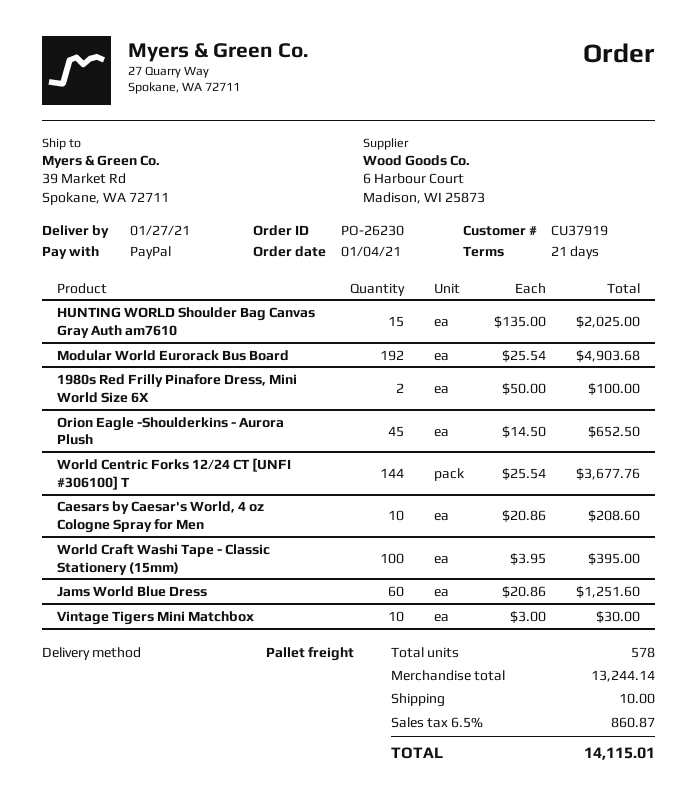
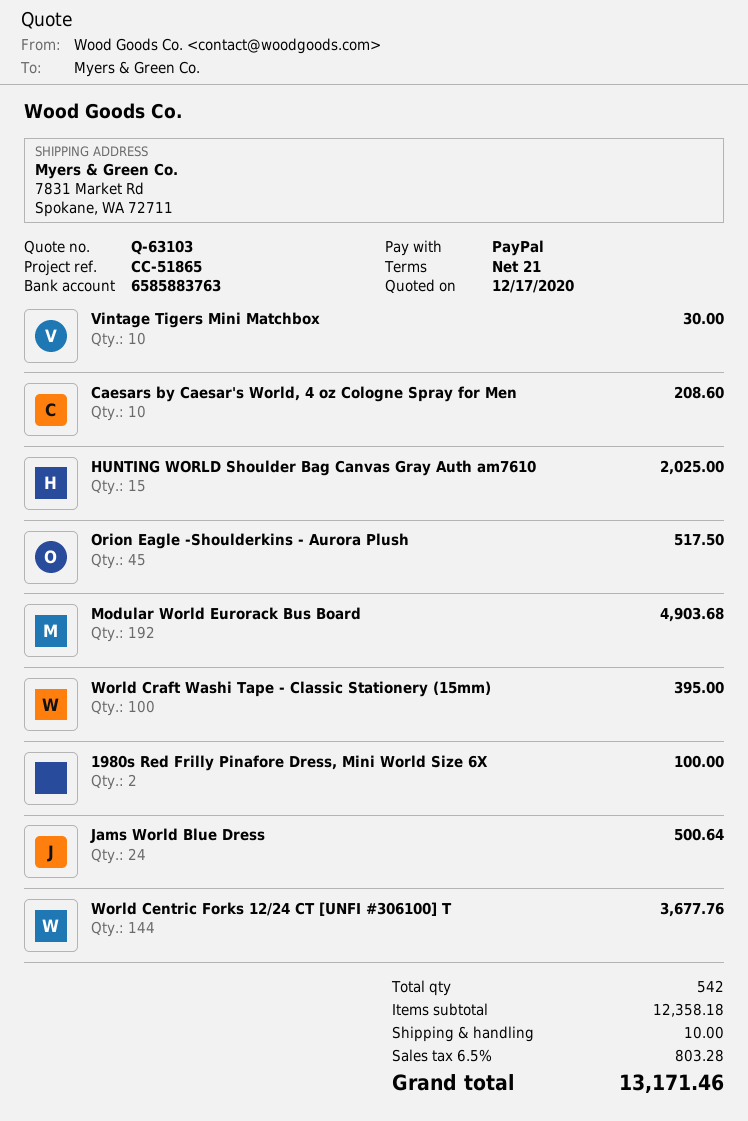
ship to: 39 Market Rd, Spokane, WA 72711 -> 7831 Market Rd, Spokane, WA 72711
Orion Eagle -Shoulderkins - Aurora Plush: 45 for 652.50 -> 45 for 517.50
Jams World Blue Dress: 60 for 1251.60 -> 24 for 500.64
total quantity: 578 -> 542
subtotal: 13244.14 -> 12358.18
tax: 6.5% = 860.87 -> 6.5% = 803.28
total: 14115.01 -> 13171.46

